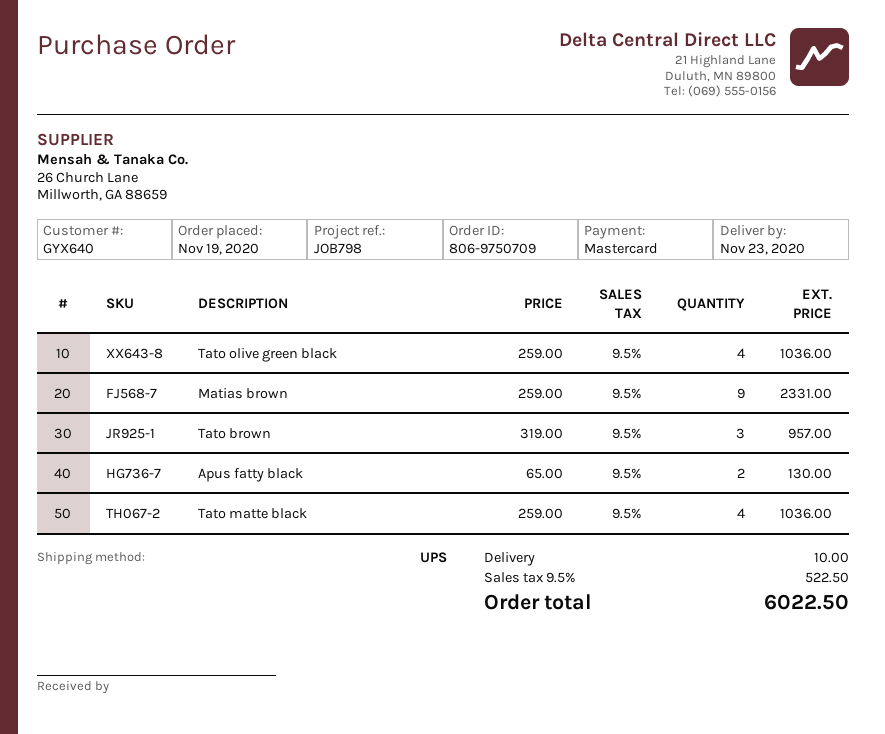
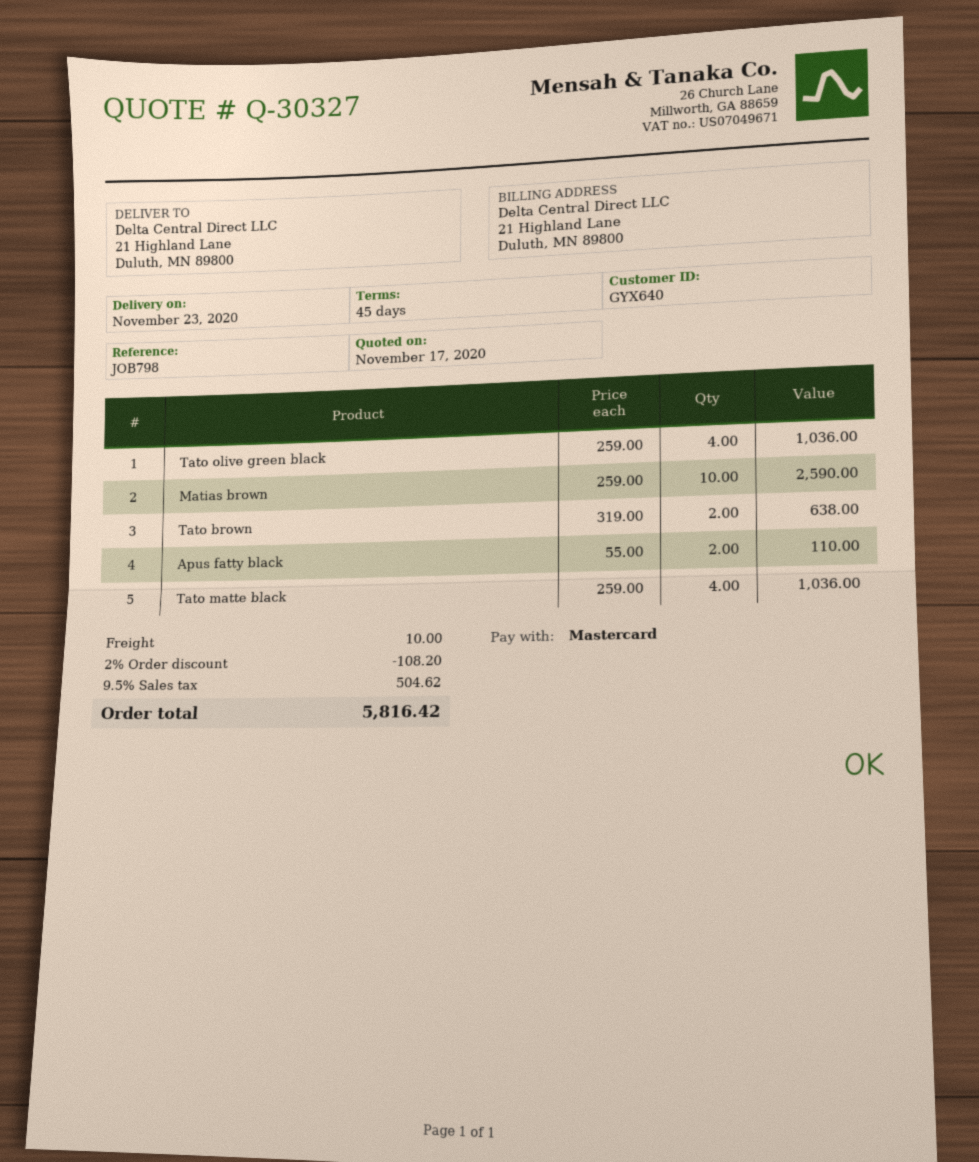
Matias brown: 9 x 259.00 = 2331.00 -> 10 x 259.00 = 2590.00
Tato brown: 3 x 319.00 = 957.00 -> 2 x 319.00 = 638.00
Apus fatty black: 2 x 65.00 = 130.00 -> 2 x 55.00 = 110.00
discount: none -> 2% = 108.20
tax: 9.5% = 522.50 -> 9.5% = 504.62
total: 6022.50 -> 5816.42

